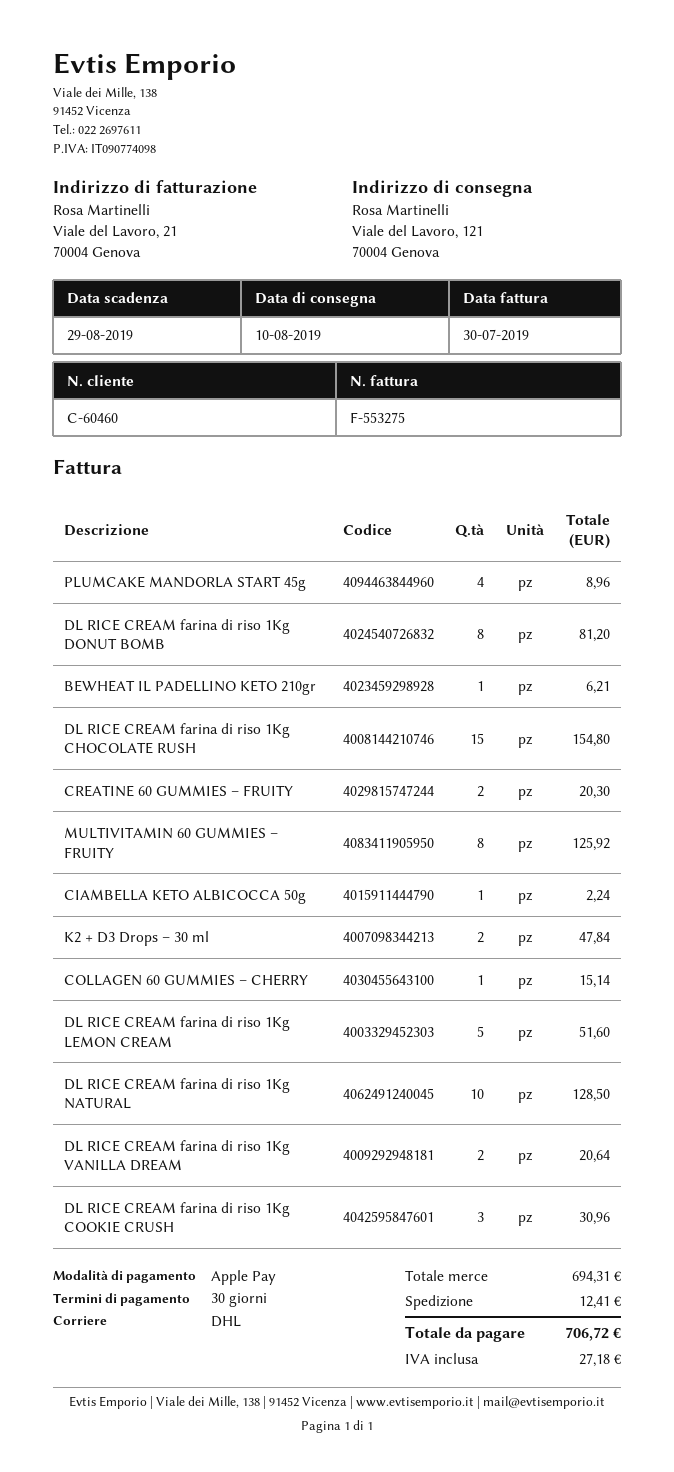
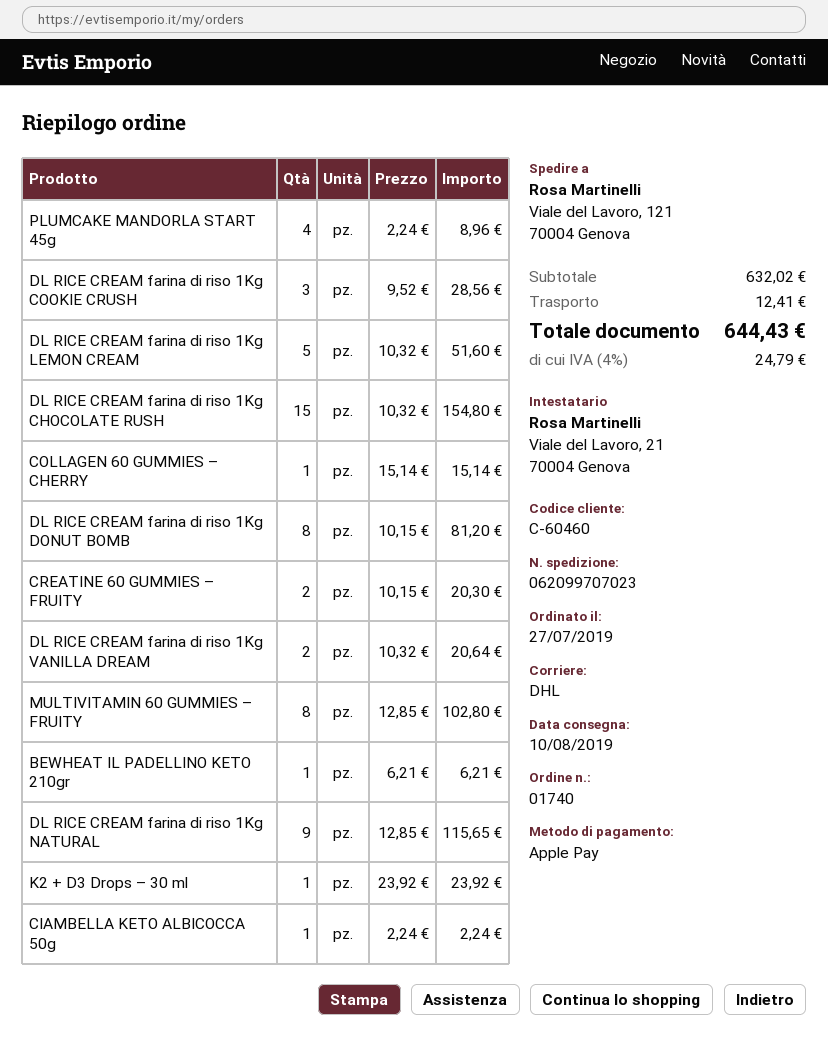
MULTIVITAMIN 60 GUMMIES – FRUITY: 8 for 125.92 -> 8 for 102.80
K2 + D3 Drops – 30 ml: 2 for 47.84 -> 1 for 23.92
DL RICE CREAM farina di riso 1Kg NATURAL: 10 for 128.50 -> 9 for 115.65
DL RICE CREAM farina di riso 1Kg COOKIE CRUSH: 3 for 30.96 -> 3 for 28.56
subtotal: 694.31 -> 632.02
tax: 27.18 -> 24.79
total: 706.72 -> 644.43

